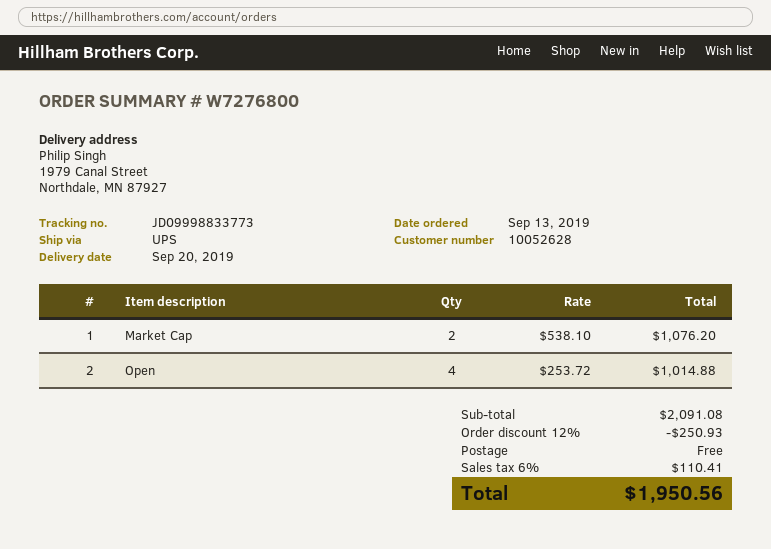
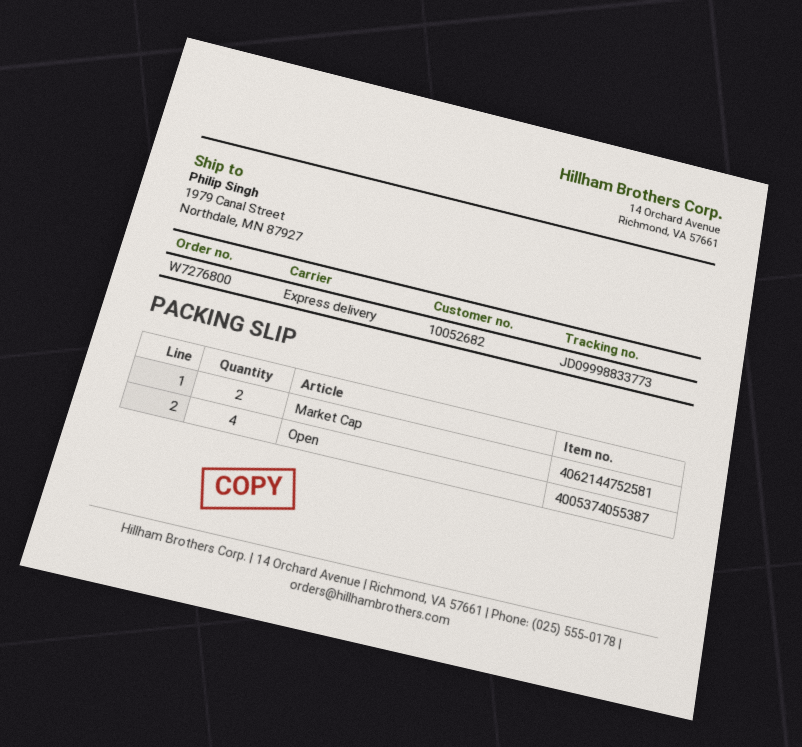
customer number: 10052628 -> 10052682
shipping method: UPS -> express

